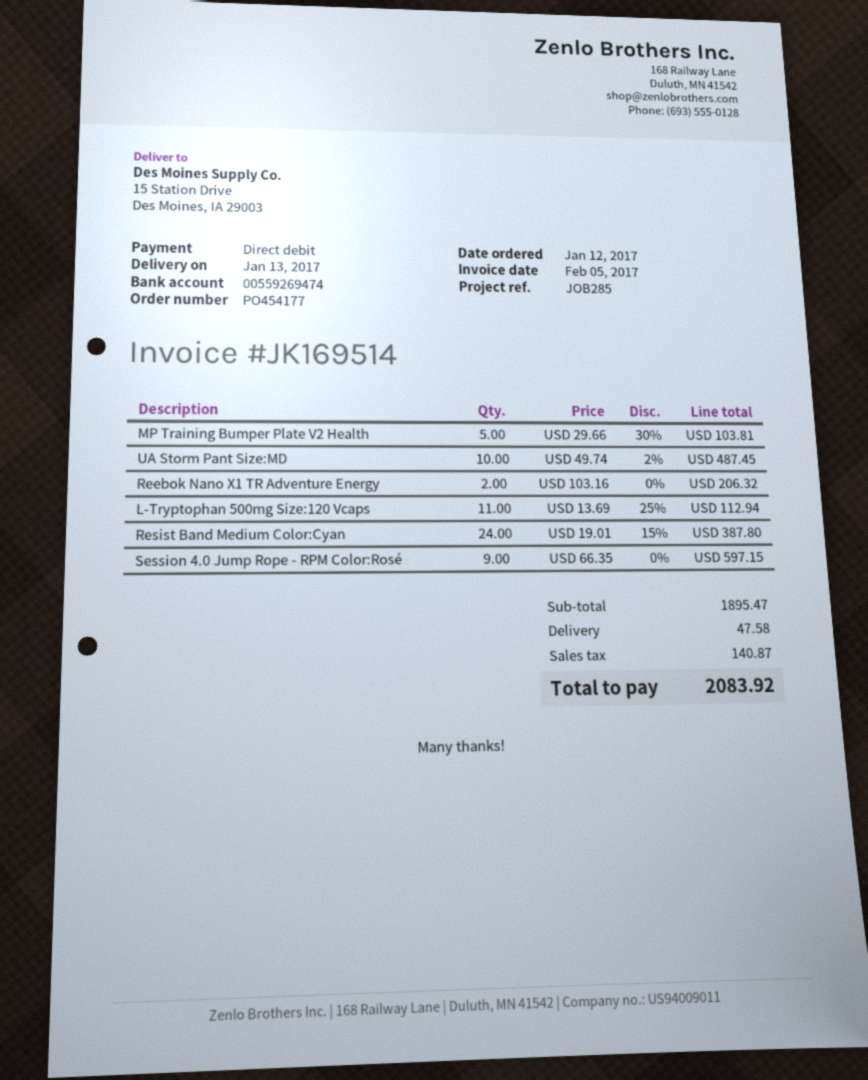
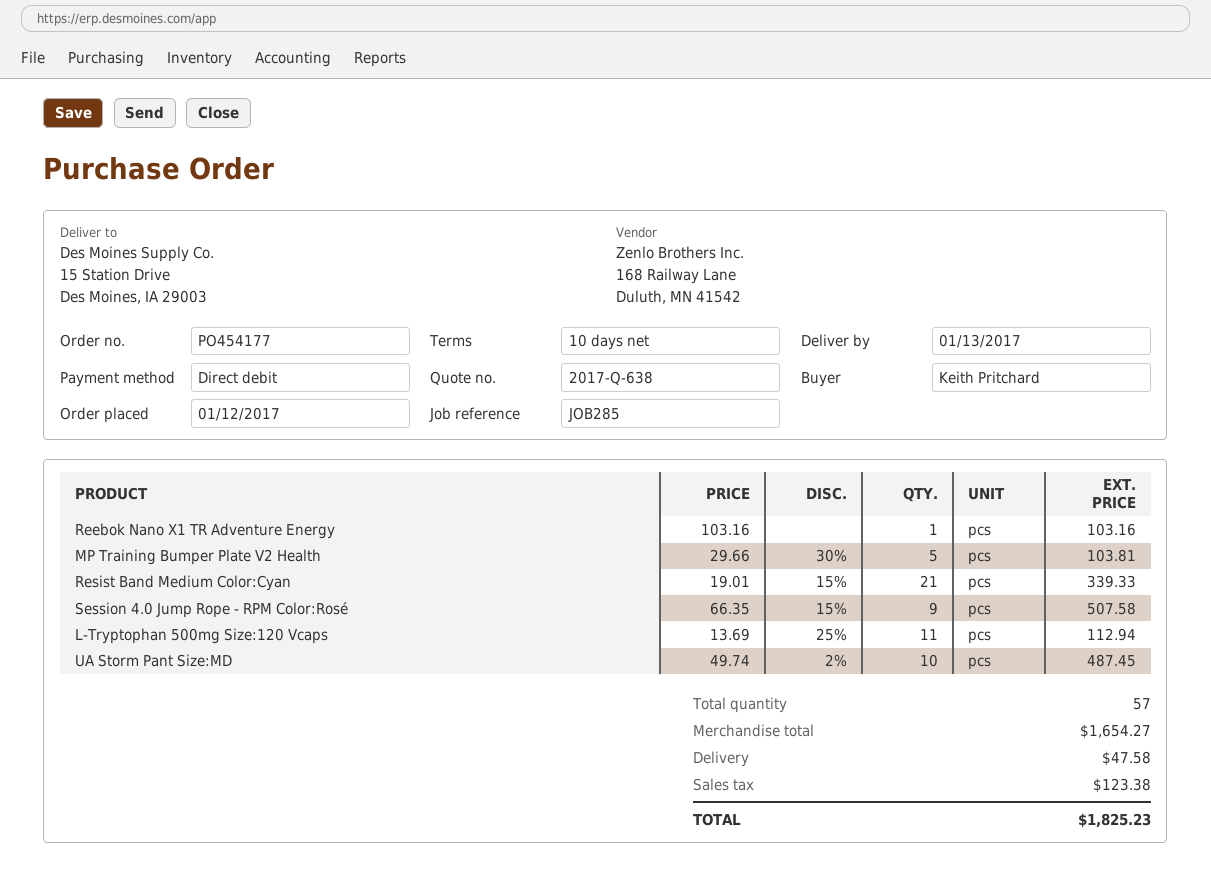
Reebok Nano X1 TR Adventure Energy: 2 x 103.16 = 206.32 -> 1 x 103.16 = 103.16
Resist Band Medium Color:Cyan: 24 x 19.01 - 15% = 387.80 -> 21 x 19.01 - 15% = 339.33
Session 4.0 Jump Rope - RPM Color:Rosé: 9 x 66.35 = 597.15 -> 9 x 66.35 - 15% = 507.58
subtotal: 1895.47 -> 1654.27
tax: 140.87 -> 123.38
total: 2083.92 -> 1825.23

